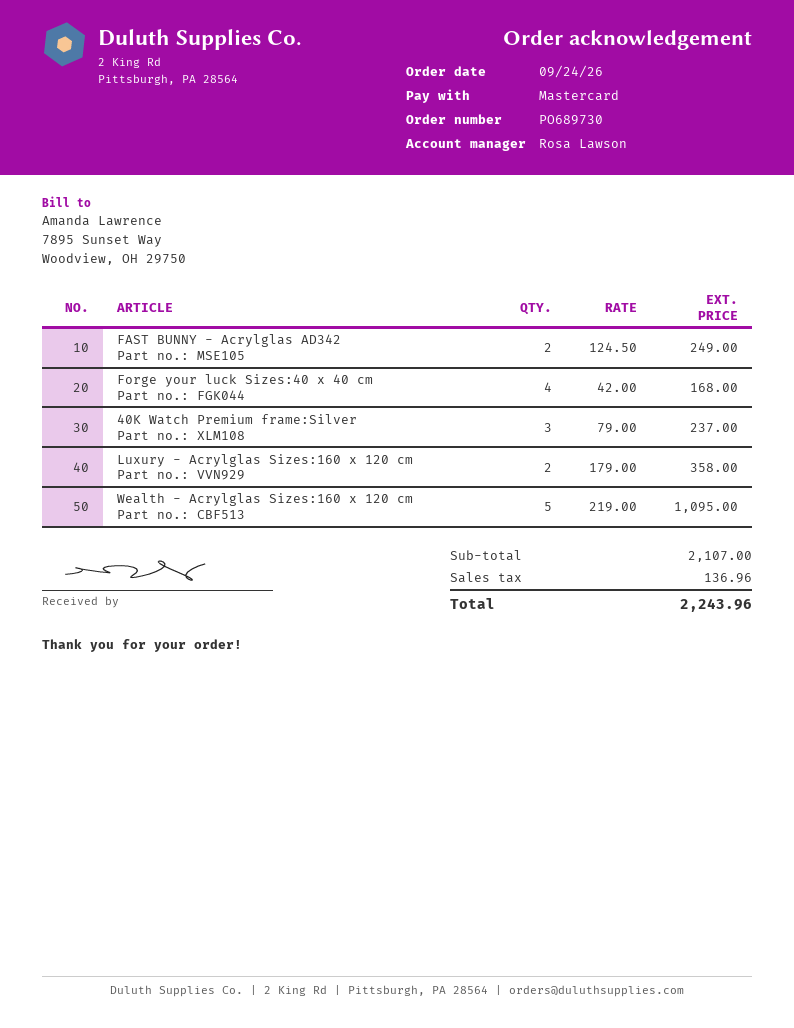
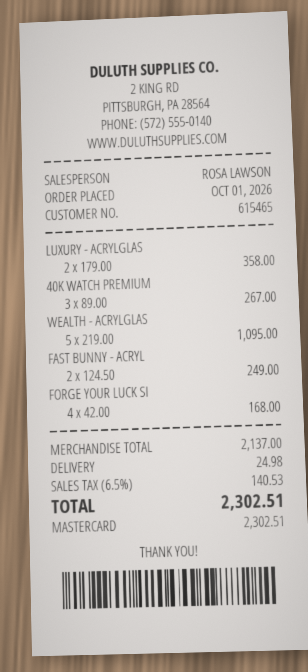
order date: 2026-09-24 -> 2026-10-01
40K Watch Premium frame:Silver: 3 x 79.00 = 237.00 -> 3 x 89.00 = 267.00
subtotal: 2107.00 -> 2137.00
shipping: none -> 24.98
tax: 136.96 -> 140.53
total: 2243.96 -> 2302.51

